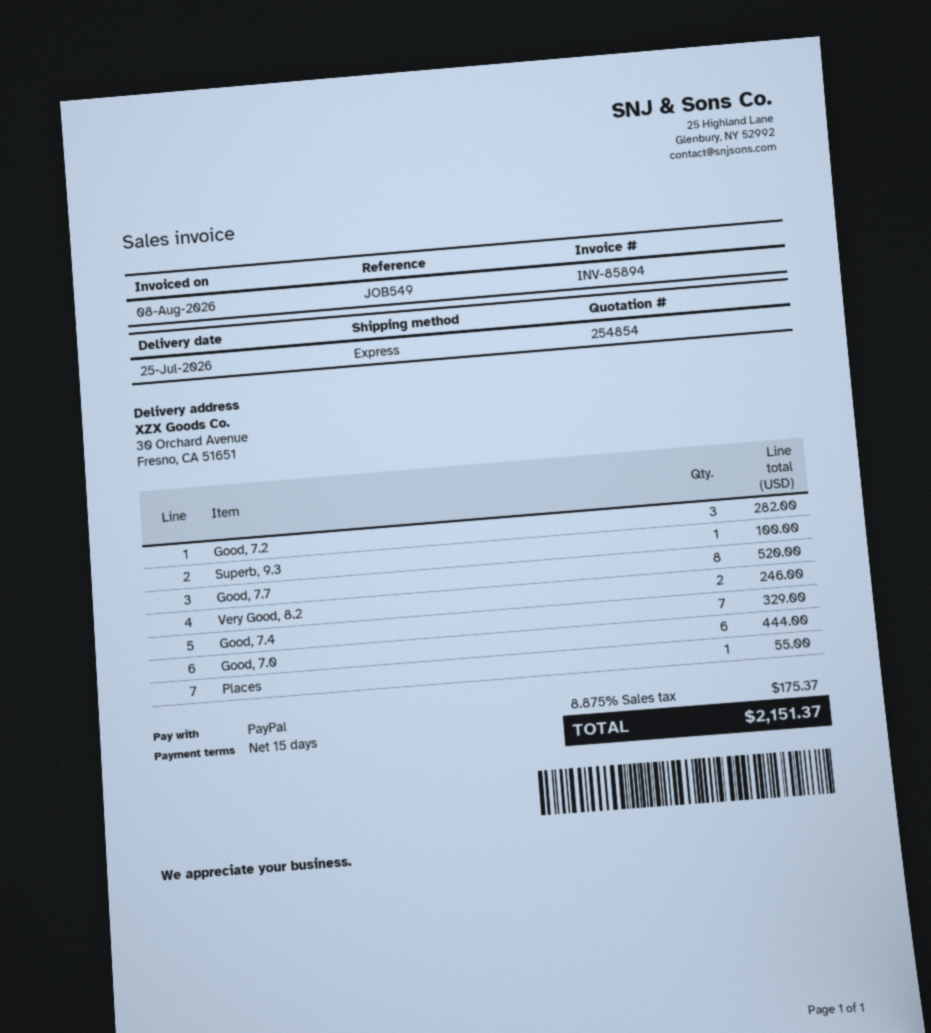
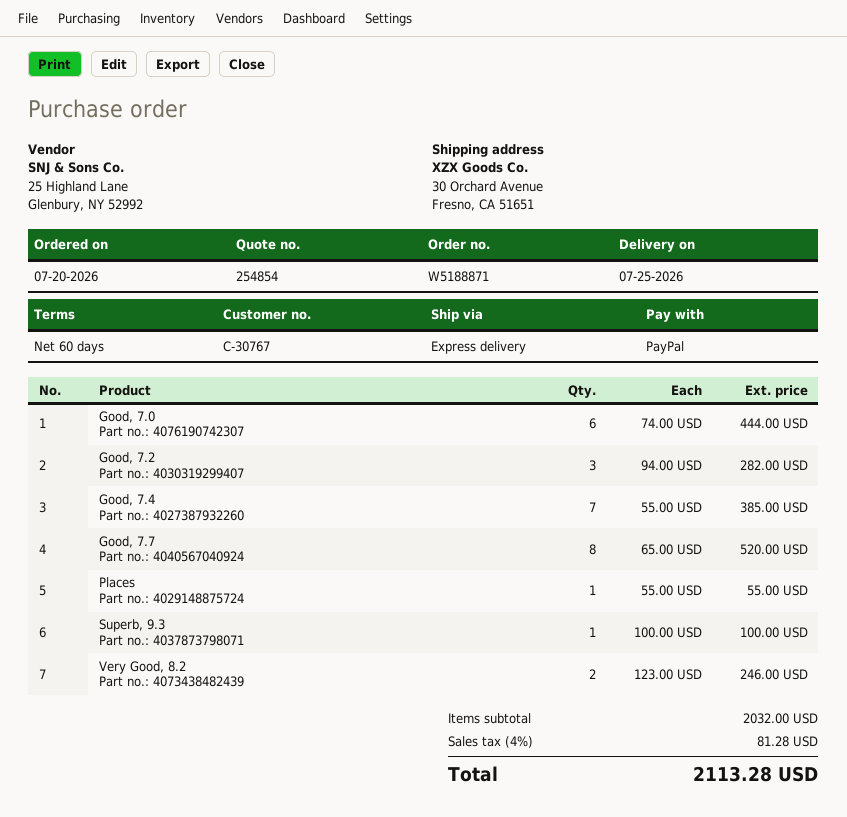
payment terms: 15 days -> 60 days
Good, 7.4: 7 for 329.00 -> 7 for 385.00
tax: 8.875% = 175.37 -> 4% = 81.28
total: 2151.37 -> 2113.28

